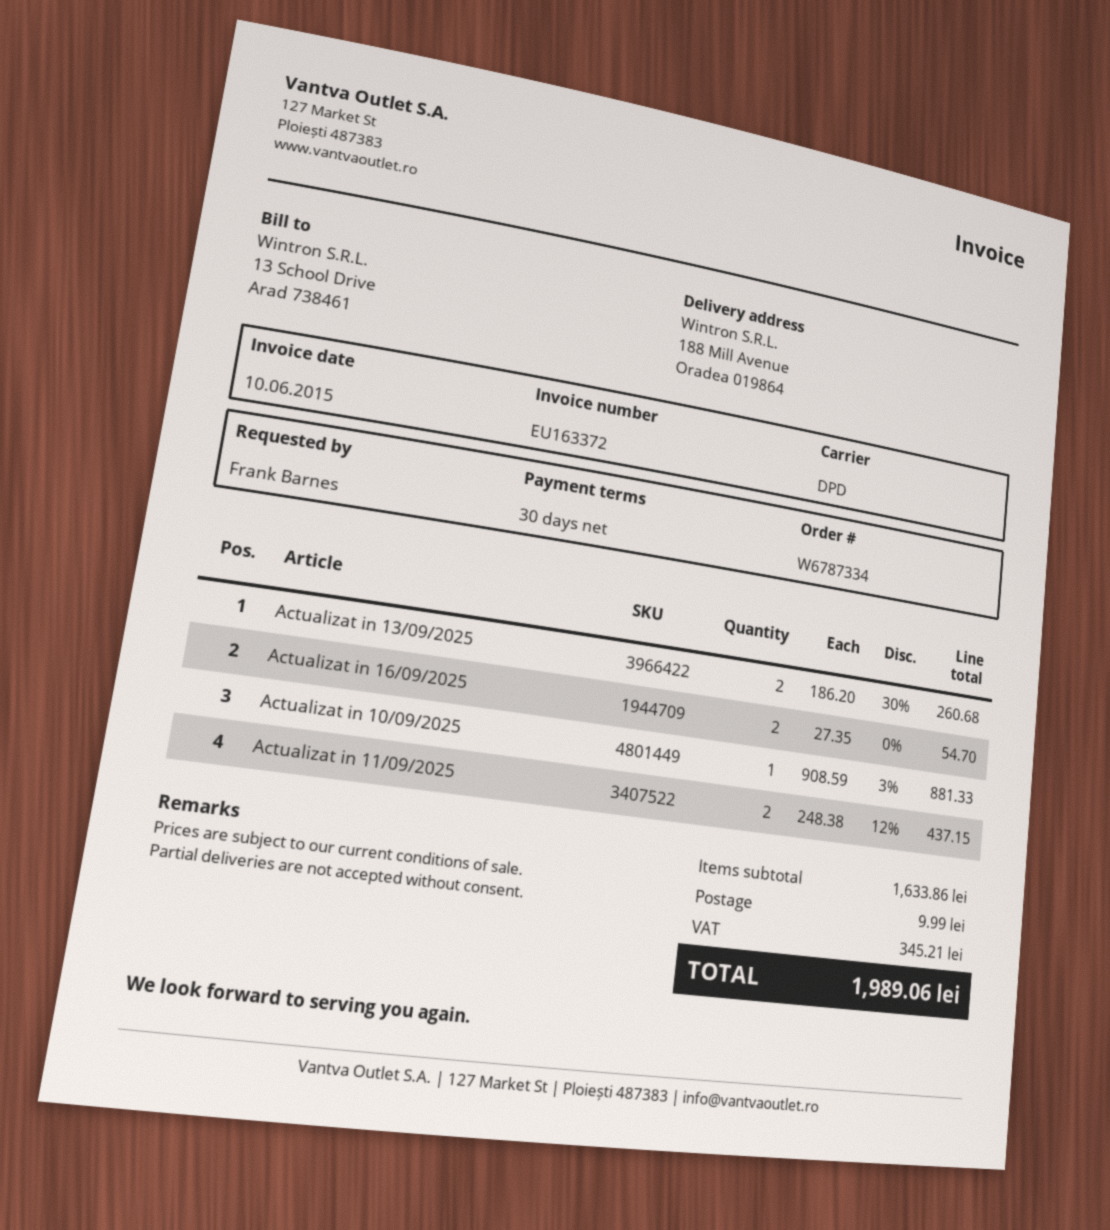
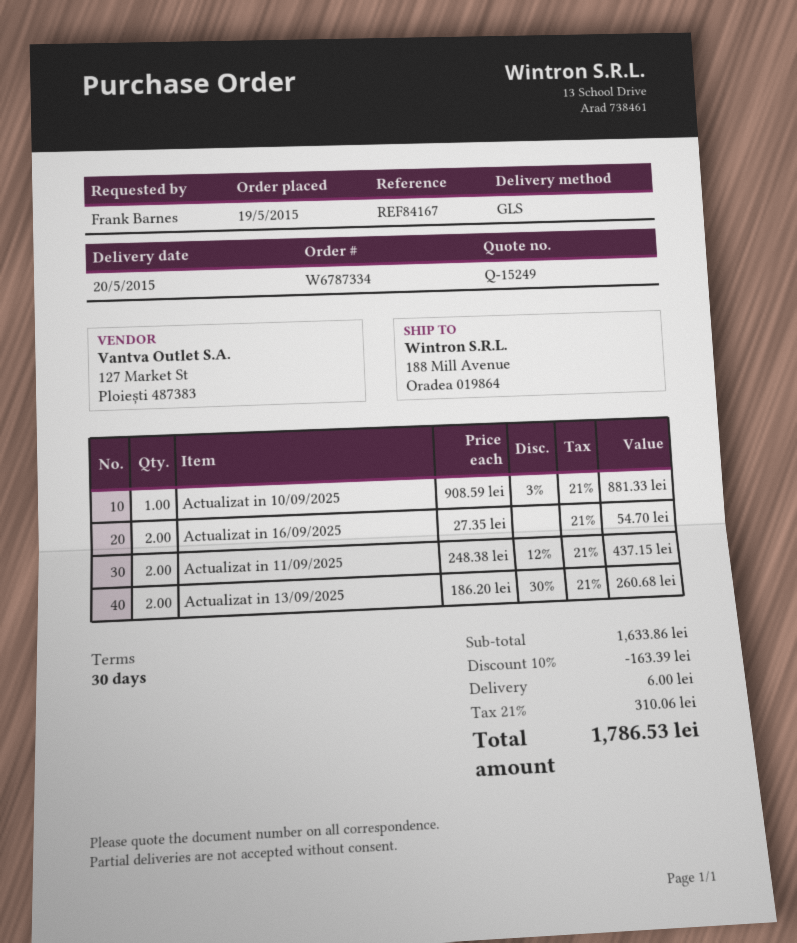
shipping method: DPD -> GLS
discount: none -> 10% = 163.39
shipping: 9.99 -> 6.00
tax: 345.21 -> 310.06
total: 1989.06 -> 1786.53

